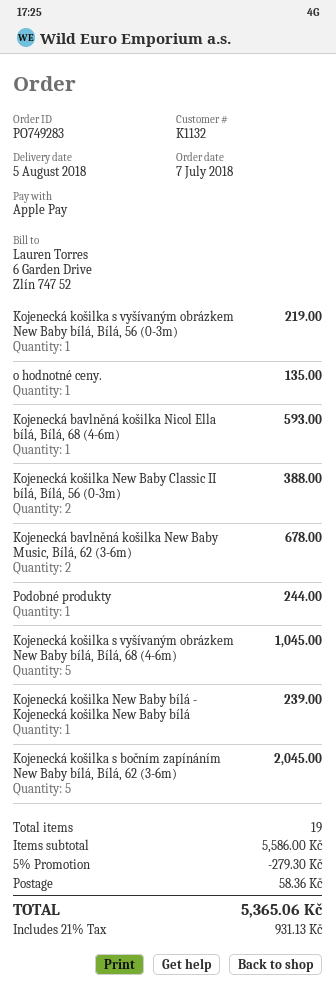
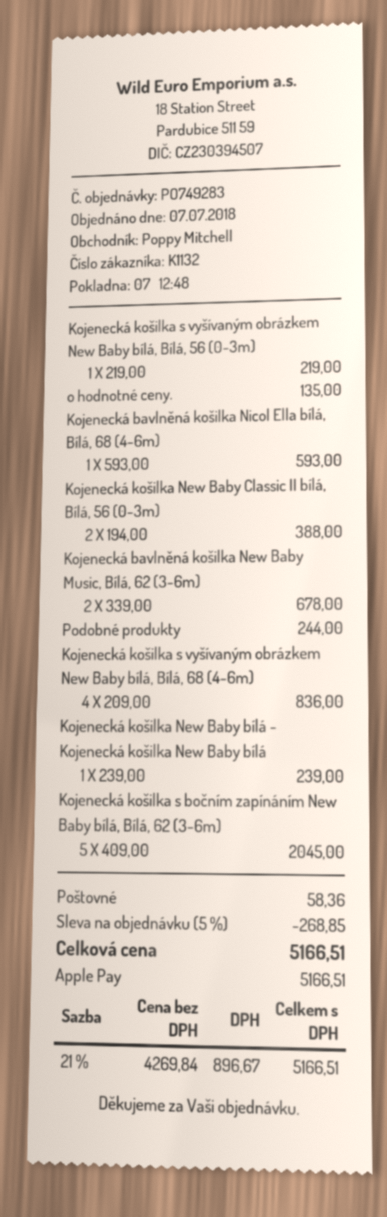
Kojenecká košilka s vyšívaným obrázkem New Baby bílá, Bílá, 68 (4-6m): 5 for 1045.00 -> 4 for 836.00
discount: 5% = 279.30 -> 5% = 268.85
tax: 21% = 931.13 -> 21% = 896.67
total: 5365.06 -> 5166.51

